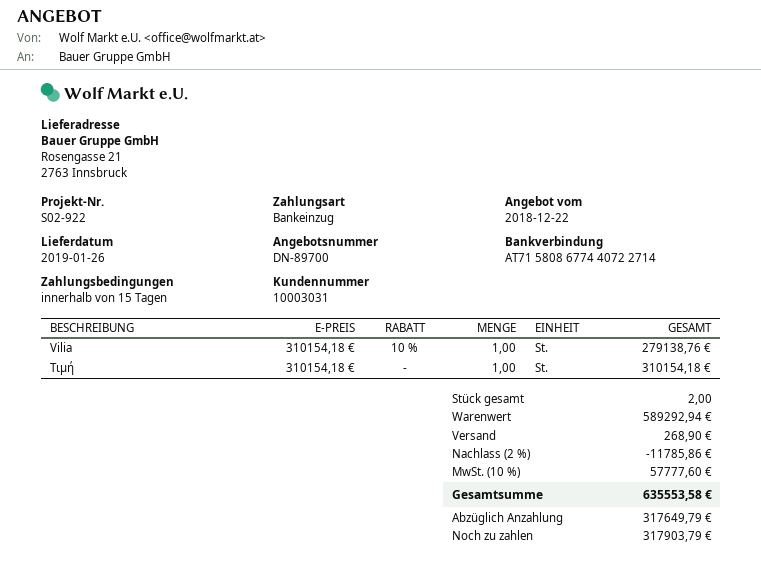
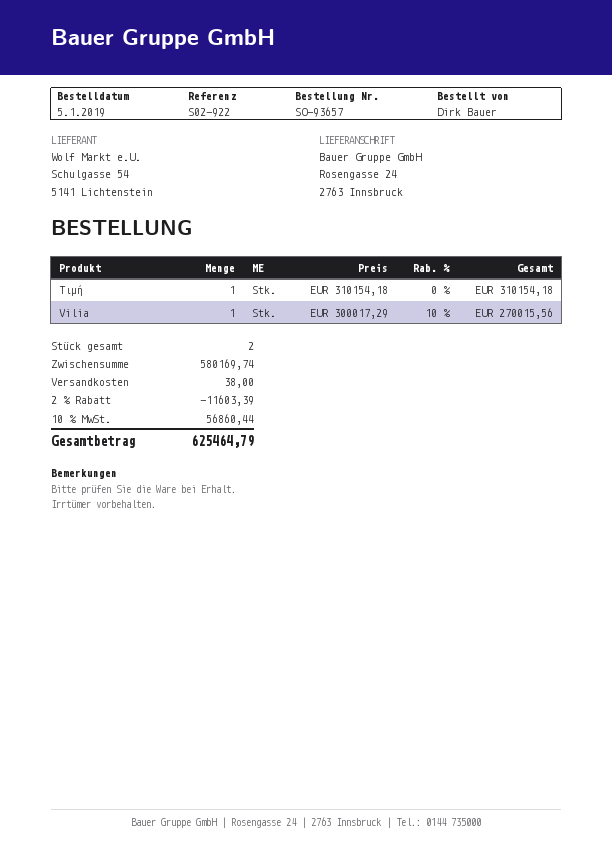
ship to: Rosengasse 21, 2763 Innsbruck -> Rosengasse 24, 2763 Innsbruck
Vilia: 1 x 310154.18 - 10% = 279138.76 -> 1 x 300017.29 - 10% = 270015.56
subtotal: 589292.94 -> 580169.74
discount: 2% = 11785.86 -> 2% = 11603.39
shipping: 268.90 -> 38.00
tax: 10% = 57777.60 -> 10% = 56860.44
total: 635553.58 -> 625464.79

